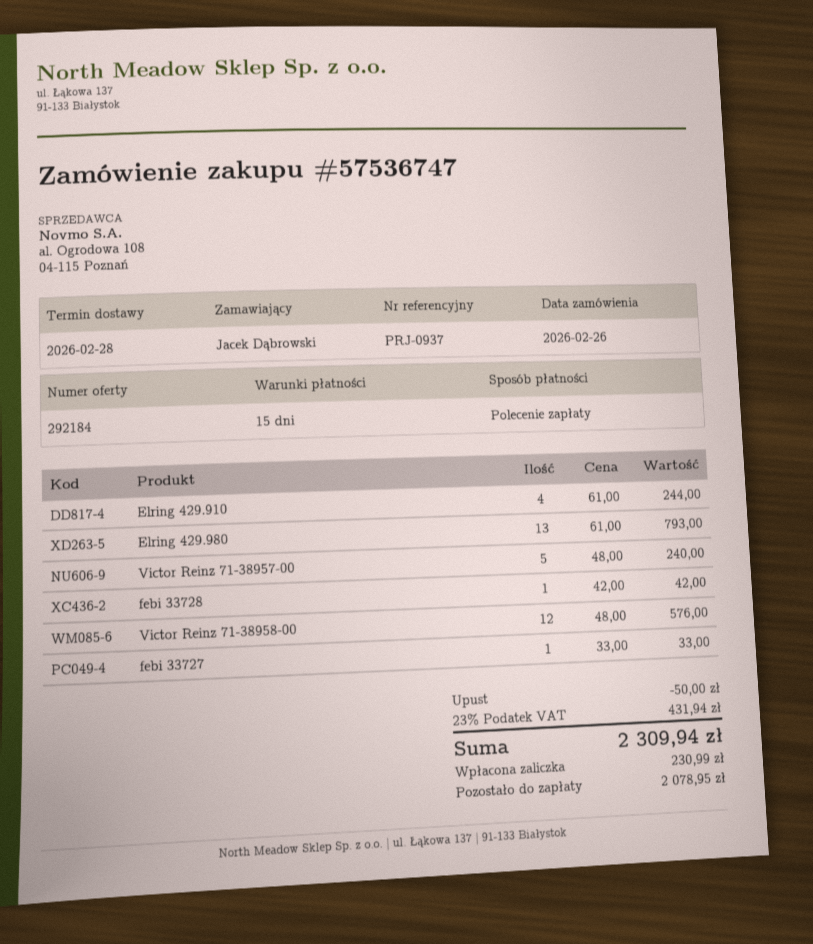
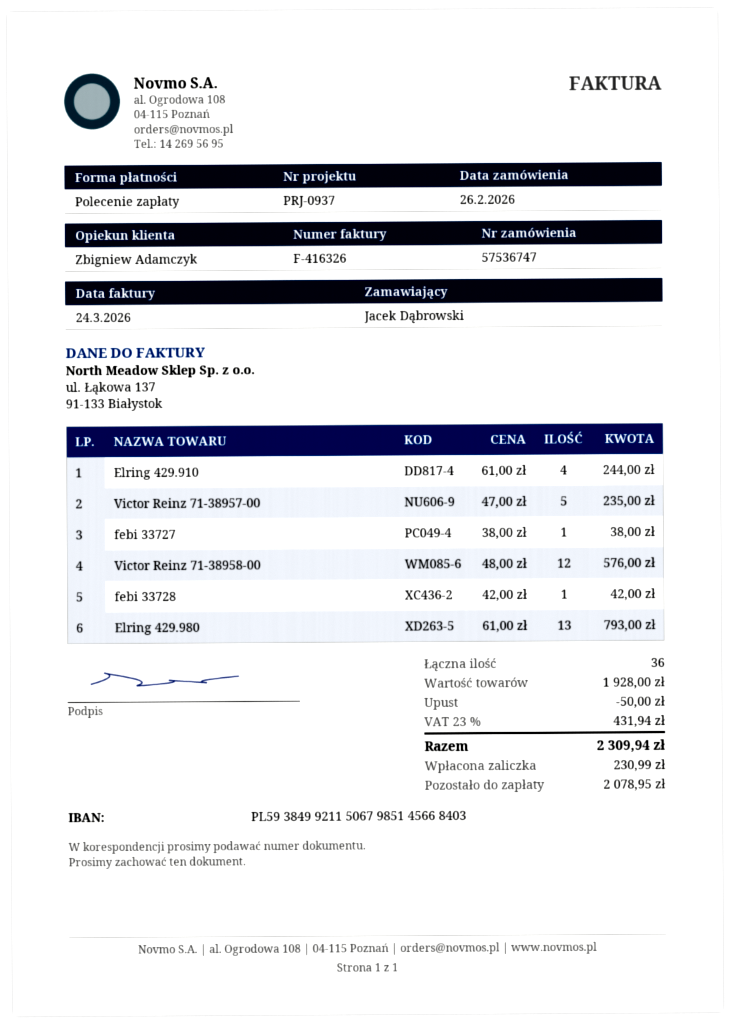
Victor Reinz 71-38957-00: 5 x 48.00 = 240.00 -> 5 x 47.00 = 235.00
febi 33727: 1 x 33.00 = 33.00 -> 1 x 38.00 = 38.00

